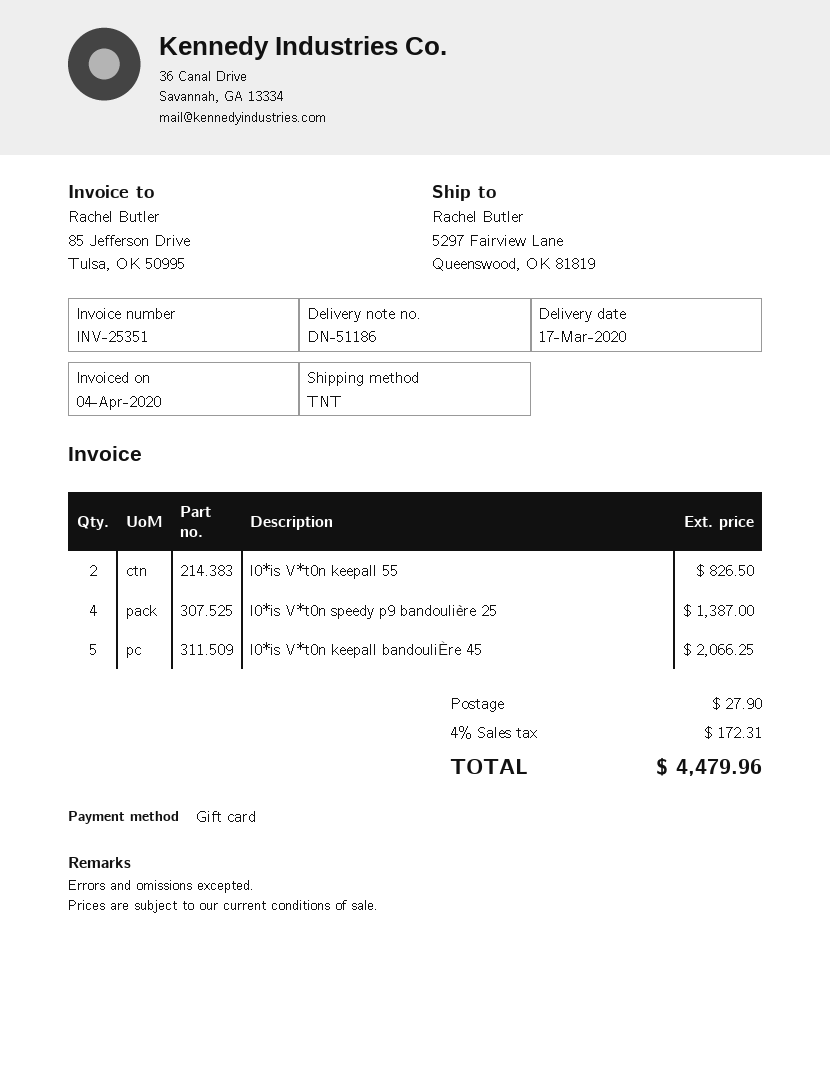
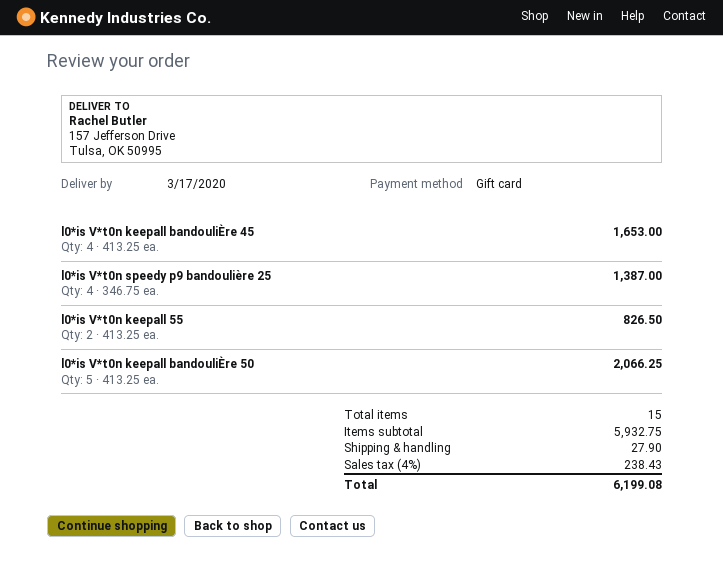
ship to: 5297 Fairview Lane, Queenswood, OK 81819 -> 157 Jefferson Drive, Tulsa, OK 50995
l0*is V*t0n keepall bandouliÈre 45: 5 for 2066.25 -> 4 for 1653.00
l0*is V*t0n keepall bandouliÈre 50: none -> 5 for 2066.25
tax: 4% = 172.31 -> 4% = 238.43
total: 4479.96 -> 6199.08

